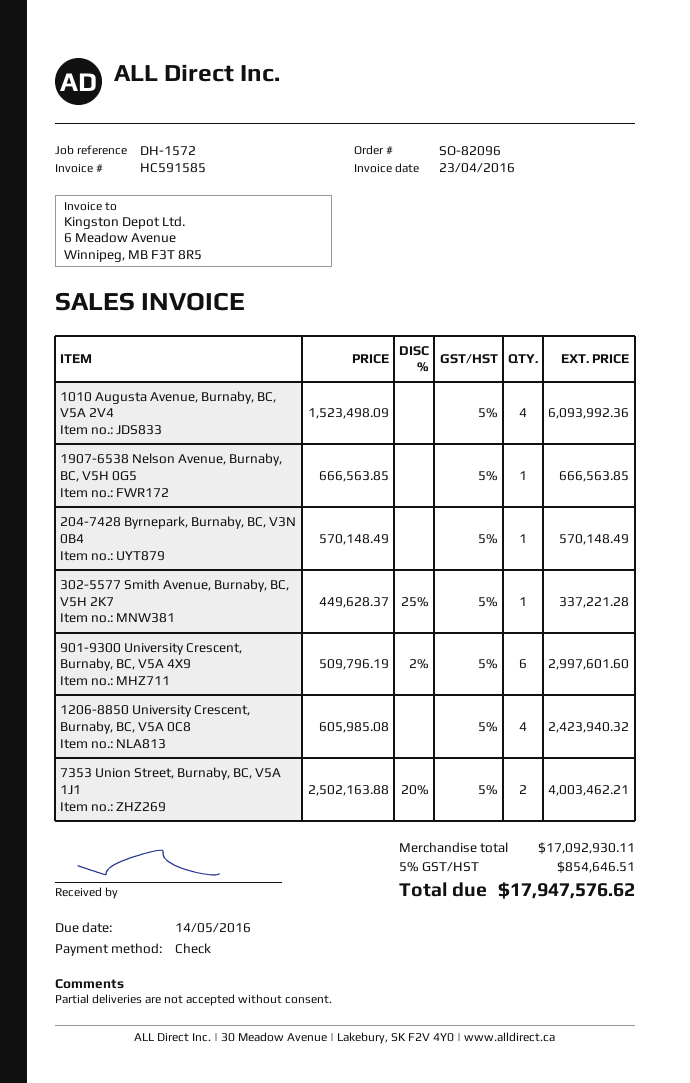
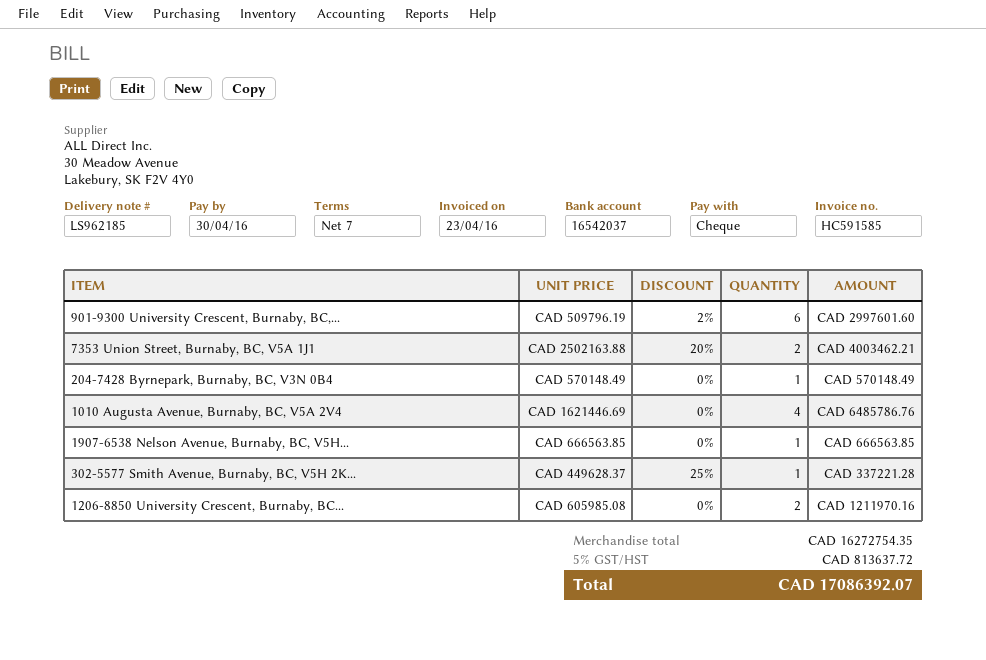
due date: 2016-05-14 -> 2016-04-30
1010 Augusta Avenue, Burnaby, BC, V5A 2V4: 4 x 1523498.09 = 6093992.36 -> 4 x 1621446.69 = 6485786.76
1206-8850 University Crescent, Burnaby, BC, V5A 0C8: 4 x 605985.08 = 2423940.32 -> 2 x 605985.08 = 1211970.16
subtotal: 17092930.11 -> 16272754.35
tax: 5% = 854646.51 -> 5% = 813637.72
total: 17947576.62 -> 17086392.07

